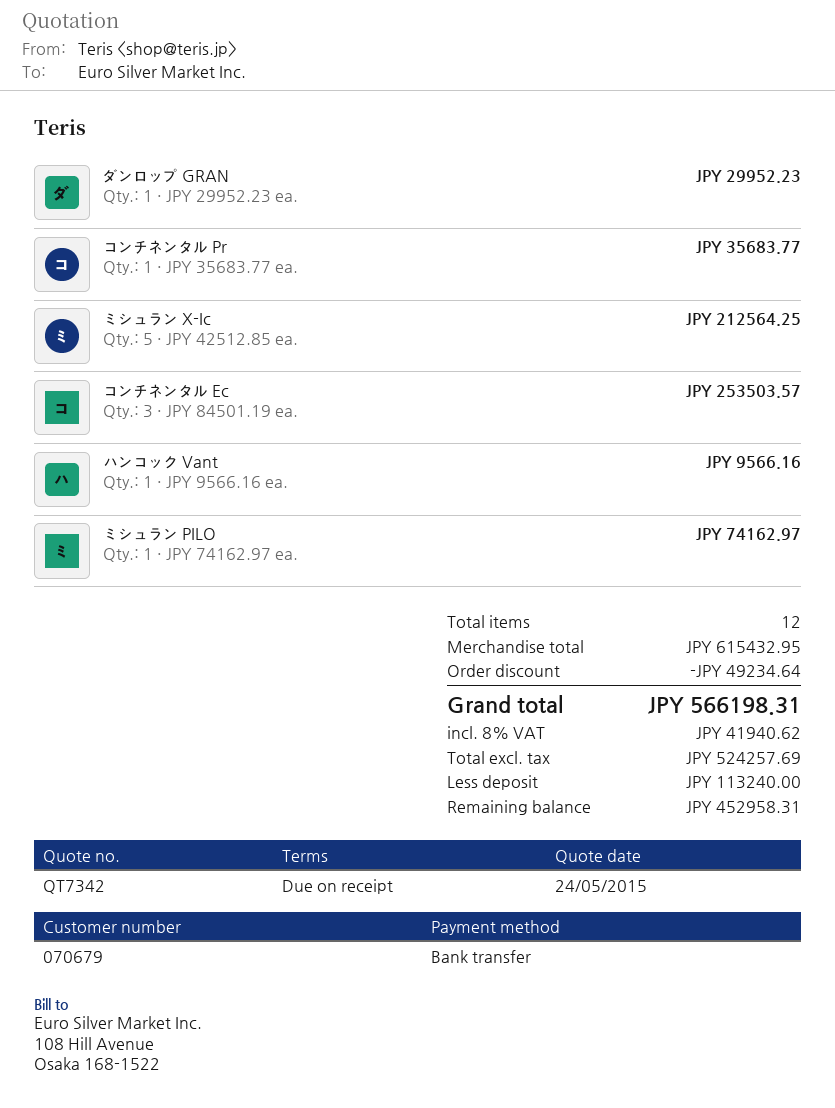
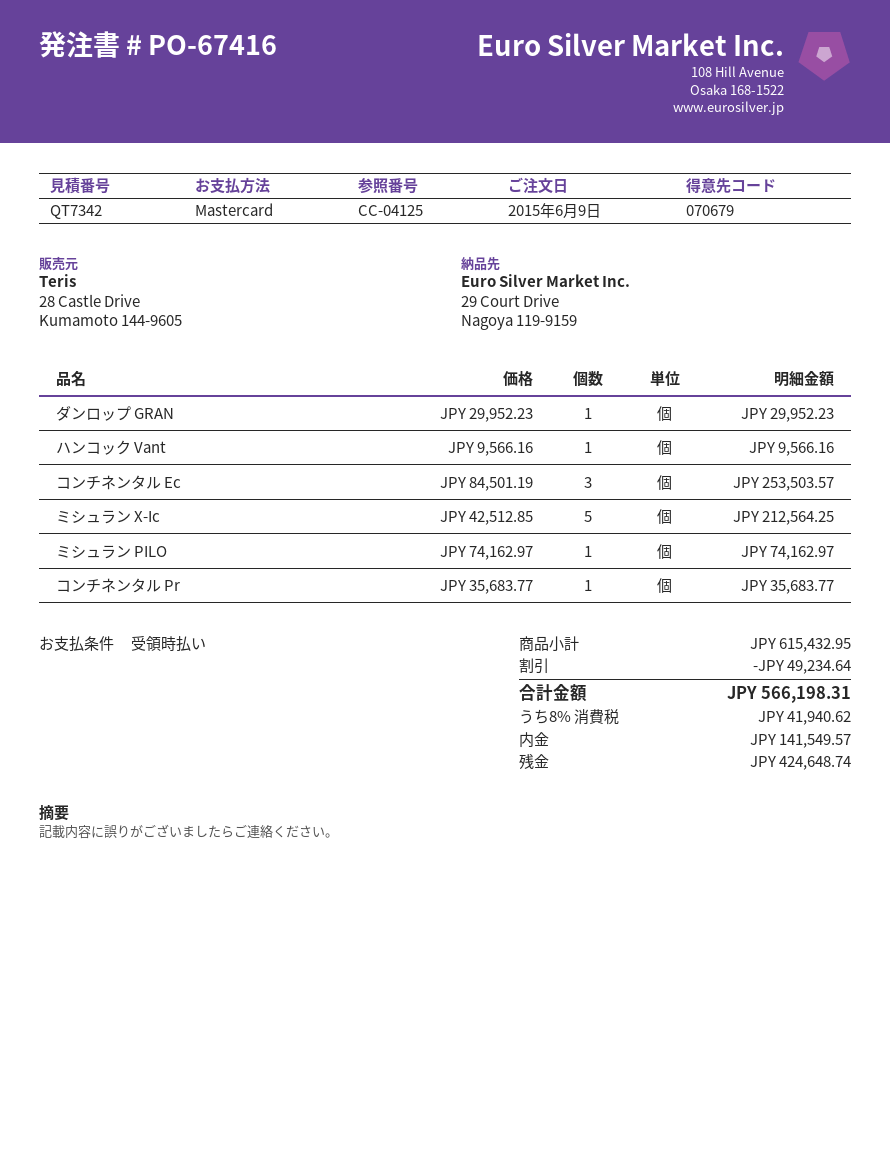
payment method: bank transfer -> Mastercard
deposit: 113240.00 -> 141549.57
balance: 452958.31 -> 424648.74

